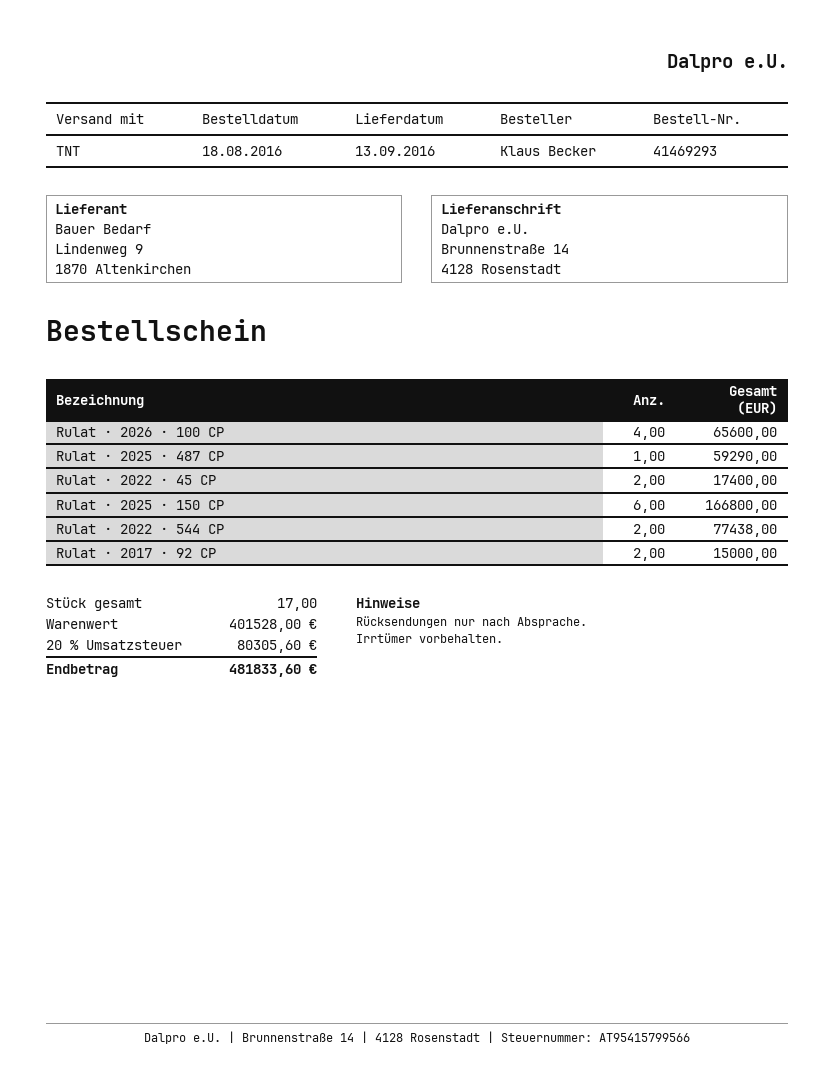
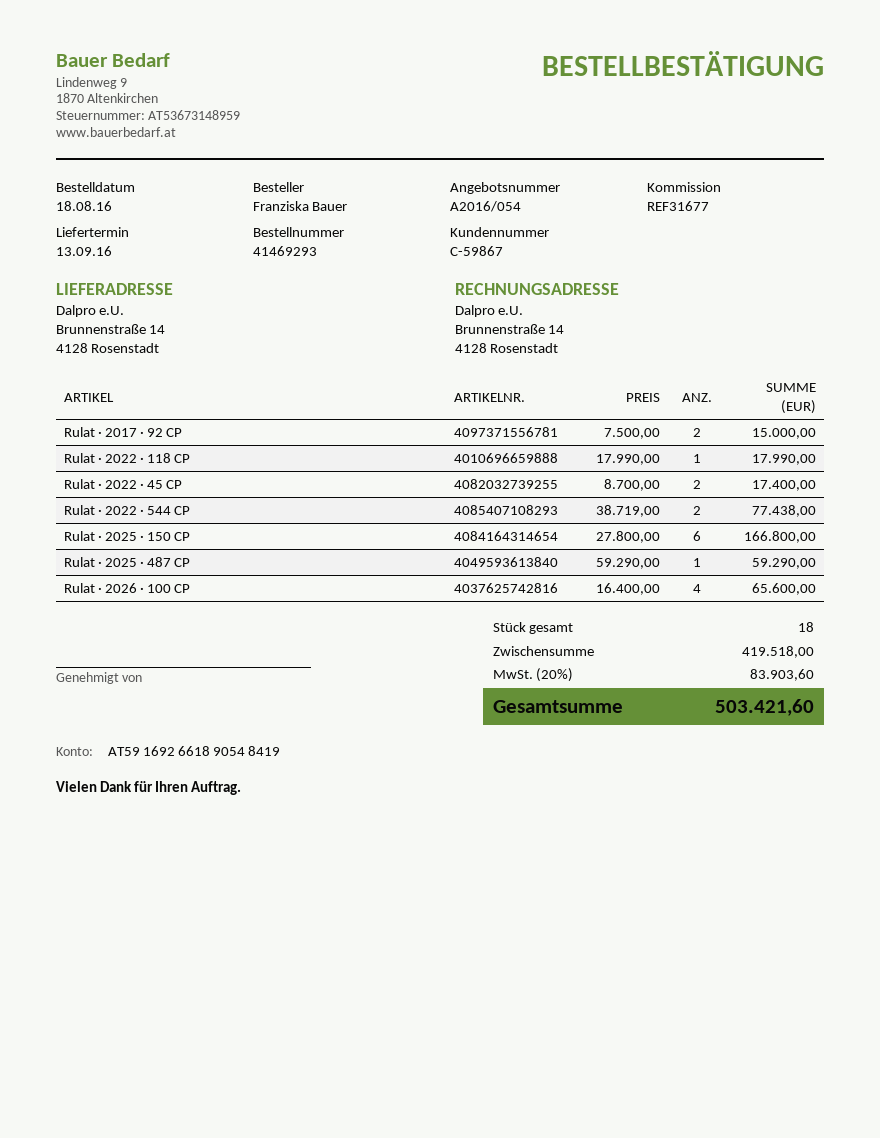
ordered by: Klaus Becker -> Franziska Bauer
Rulat · 2022 · 118 CP: none -> 1 for 17990.00
total quantity: 17 -> 18
subtotal: 401528.00 -> 419518.00
tax: 20% = 80305.60 -> 20% = 83903.60
total: 481833.60 -> 503421.60

